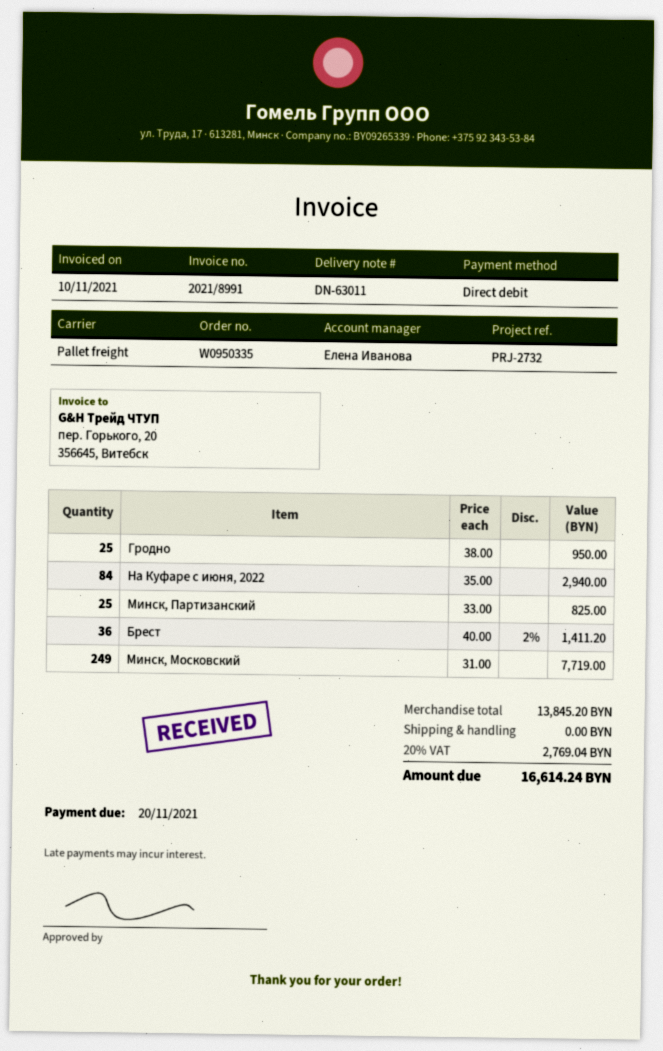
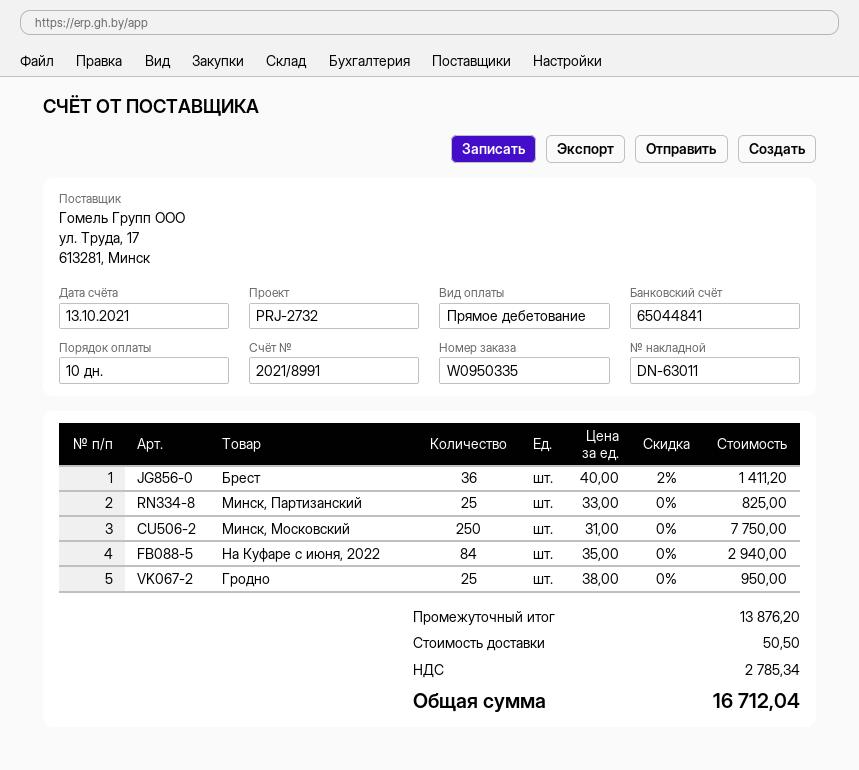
invoice date: 2021-11-10 -> 2021-10-13
Минск, Московский: 249 x 31.00 = 7719.00 -> 250 x 31.00 = 7750.00
subtotal: 13845.20 -> 13876.20
shipping: 0.00 -> 50.50
tax: 2769.04 -> 2785.34
total: 16614.24 -> 16712.04

